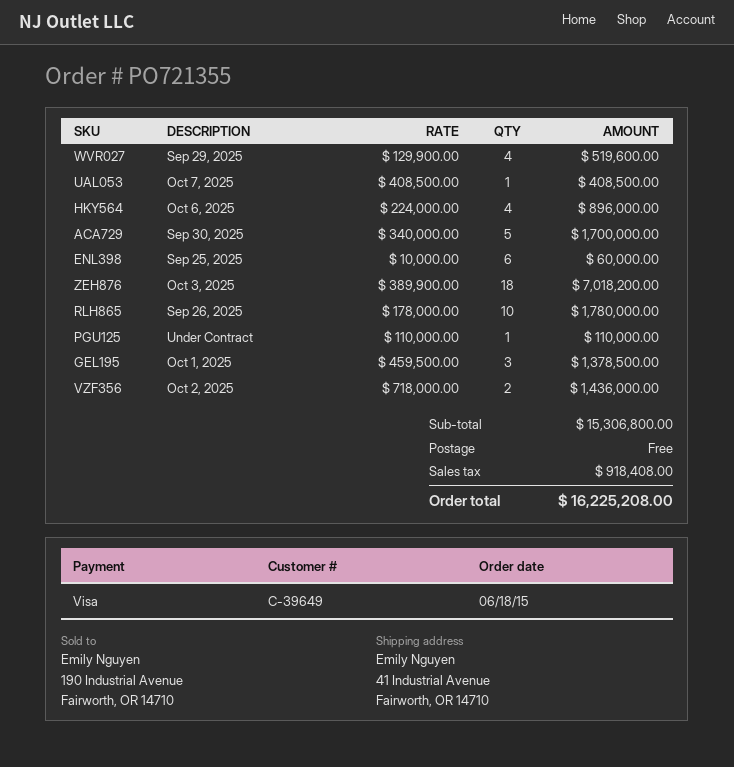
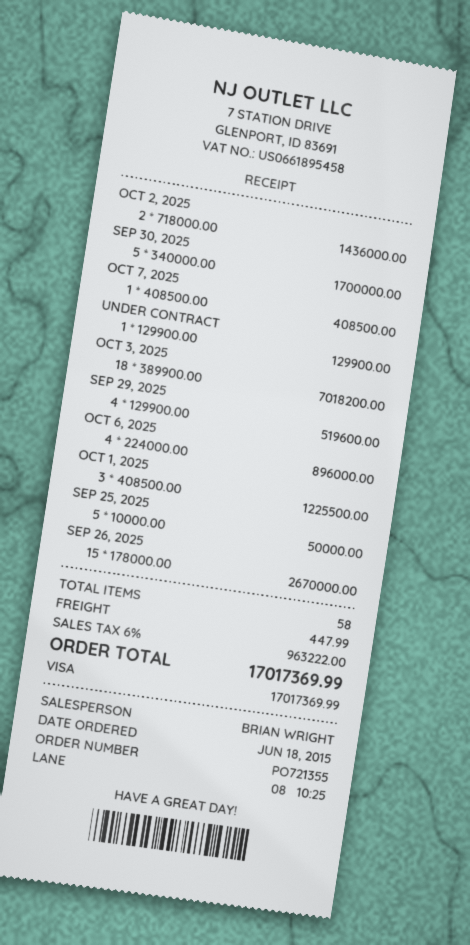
Sep 25, 2025: 6 x 10000.00 = 60000.00 -> 5 x 10000.00 = 50000.00
Sep 26, 2025: 10 x 178000.00 = 1780000.00 -> 15 x 178000.00 = 2670000.00
Under Contract: 1 x 110000.00 = 110000.00 -> 1 x 129900.00 = 129900.00
Oct 1, 2025: 3 x 459500.00 = 1378500.00 -> 3 x 408500.00 = 1225500.00
shipping: 0.00 -> 447.99
tax: 918408.00 -> 963222.00
total: 16225208.00 -> 17017369.99

